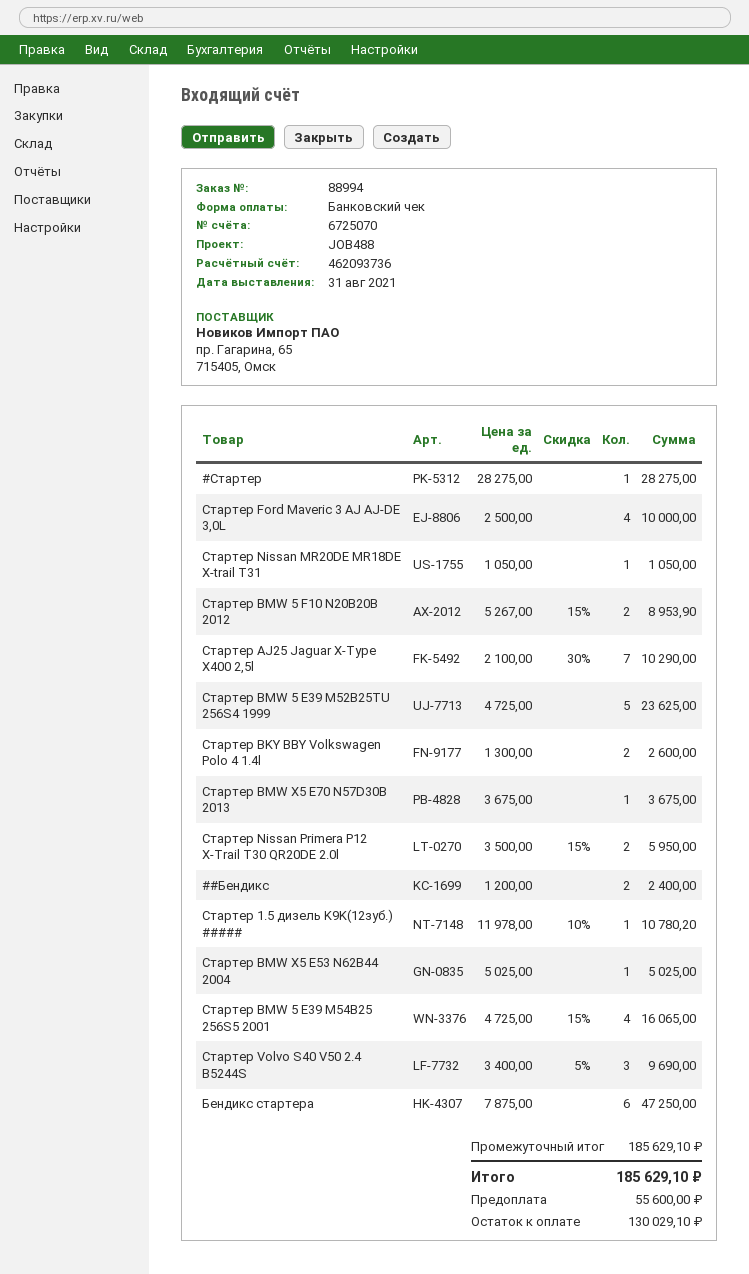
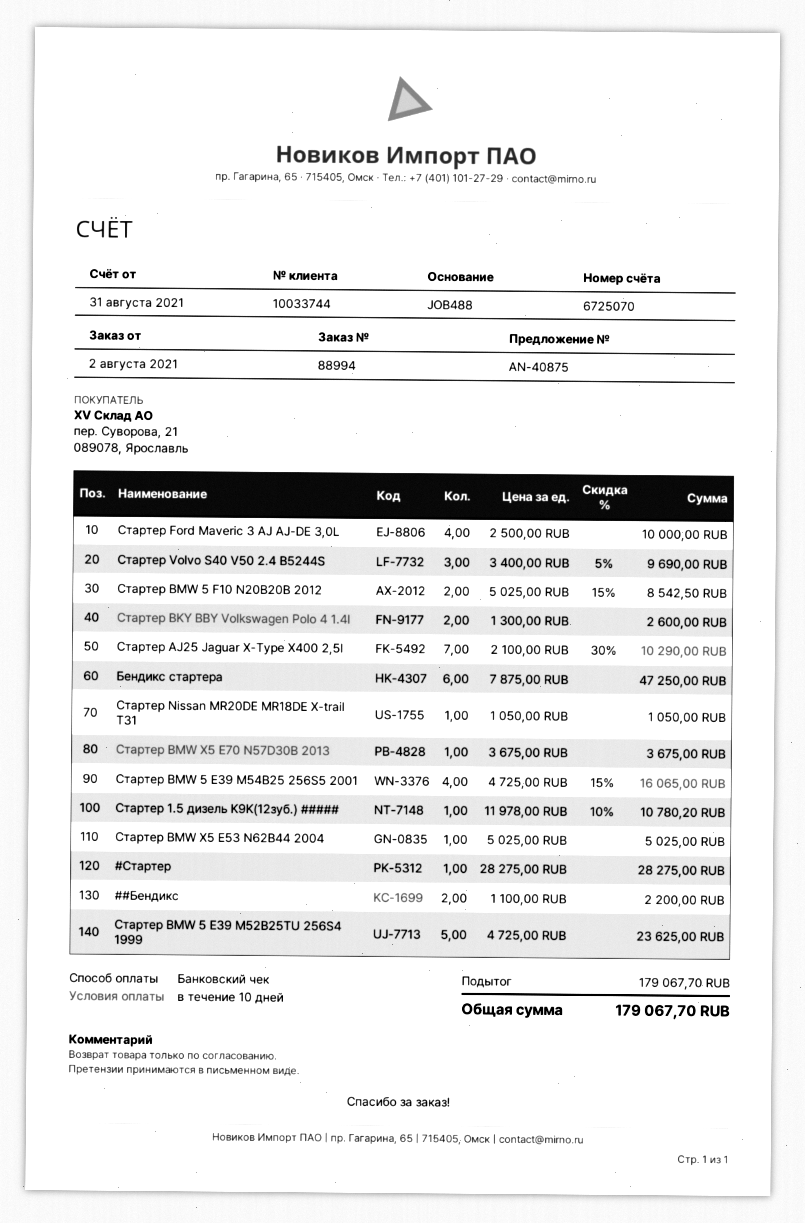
Стартер BMW 5 F10 N20B20B 2012: 2 x 5267.00 - 15% = 8953.90 -> 2 x 5025.00 - 15% = 8542.50
Стартер Nissan Primera P12 X-Trail T30 QR20DE 2.0l: 2 x 3500.00 - 15% = 5950.00 -> none
##Бендикс: 2 x 1200.00 = 2400.00 -> 2 x 1100.00 = 2200.00
subtotal: 185629.10 -> 179067.70
total: 185629.10 -> 179067.70

